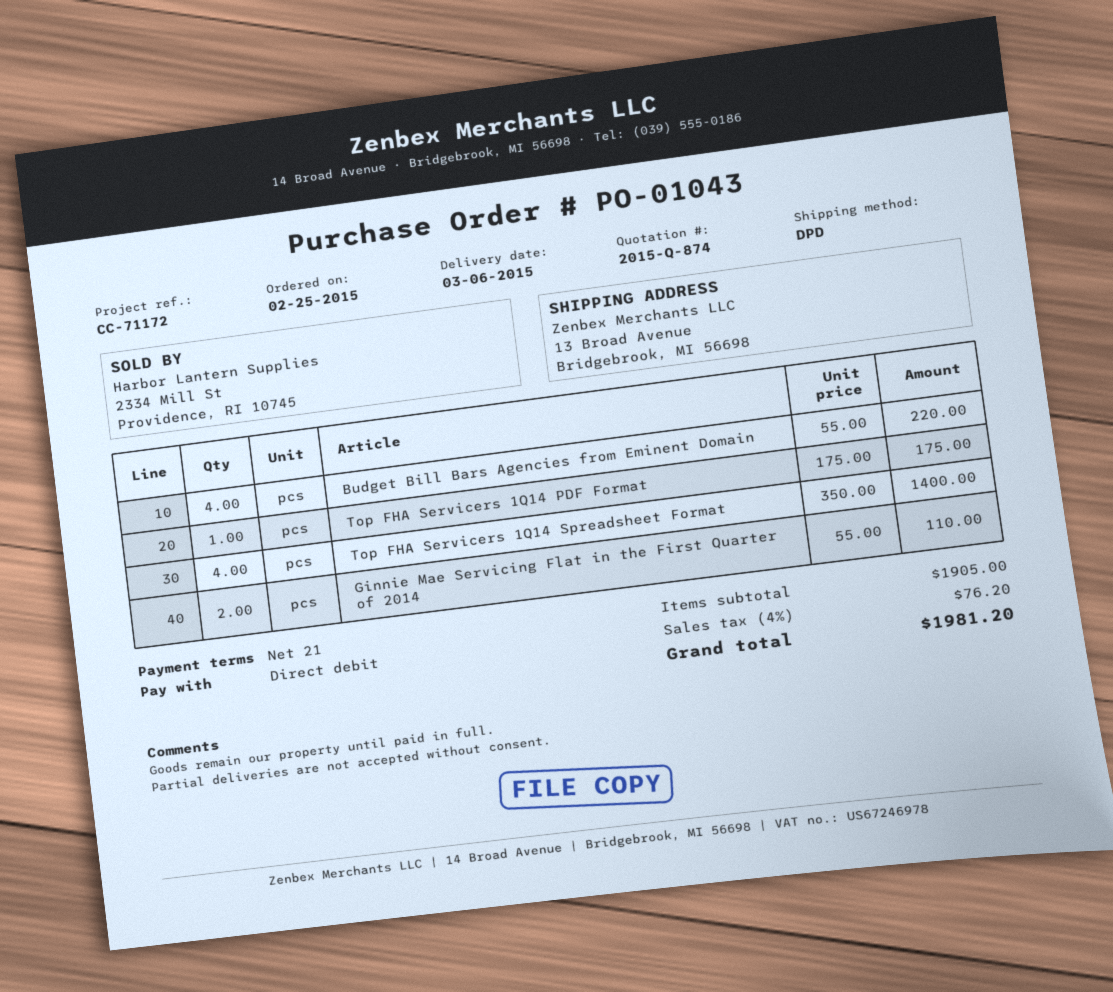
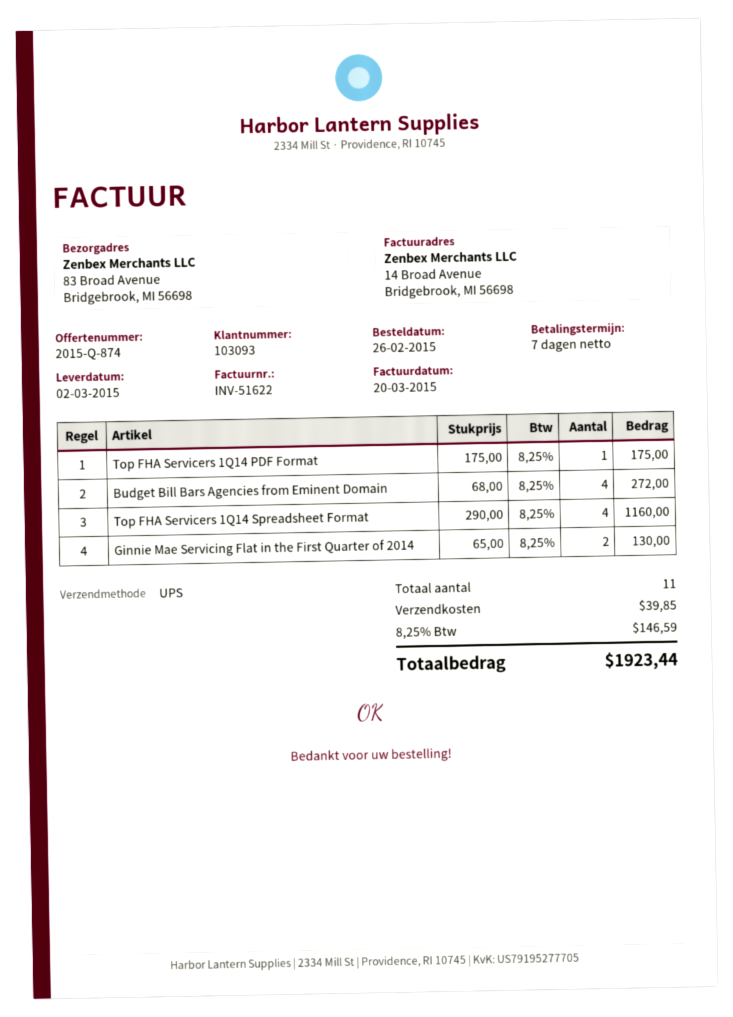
order date: 2015-02-25 -> 2015-02-26
delivery date: 2015-03-06 -> 2015-03-02
payment terms: 21 days -> 7 days
shipping method: DPD -> UPS
ship to: 13 Broad Avenue, Bridgebrook, MI 56698 -> 83 Broad Avenue, Bridgebrook, MI 56698
Budget Bill Bars Agencies from Eminent Domain: 4 x 55.00 = 220.00 -> 4 x 68.00 = 272.00
Top FHA Servicers 1Q14 Spreadsheet Format: 4 x 350.00 = 1400.00 -> 4 x 290.00 = 1160.00
Ginnie Mae Servicing Flat in the First Quarter of 2014: 2 x 55.00 = 110.00 -> 2 x 65.00 = 130.00
shipping: none -> 39.85
tax: 4% = 76.20 -> 8.25% = 146.59
total: 1981.20 -> 1923.44

